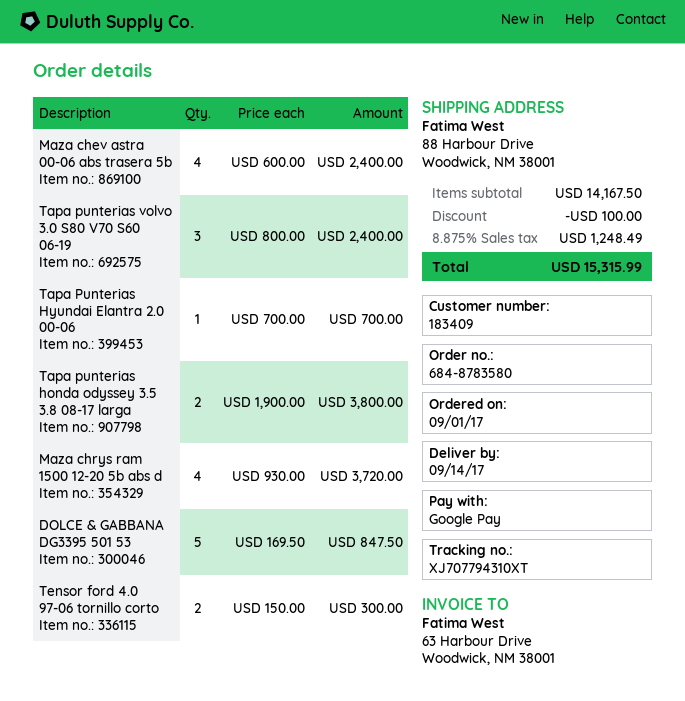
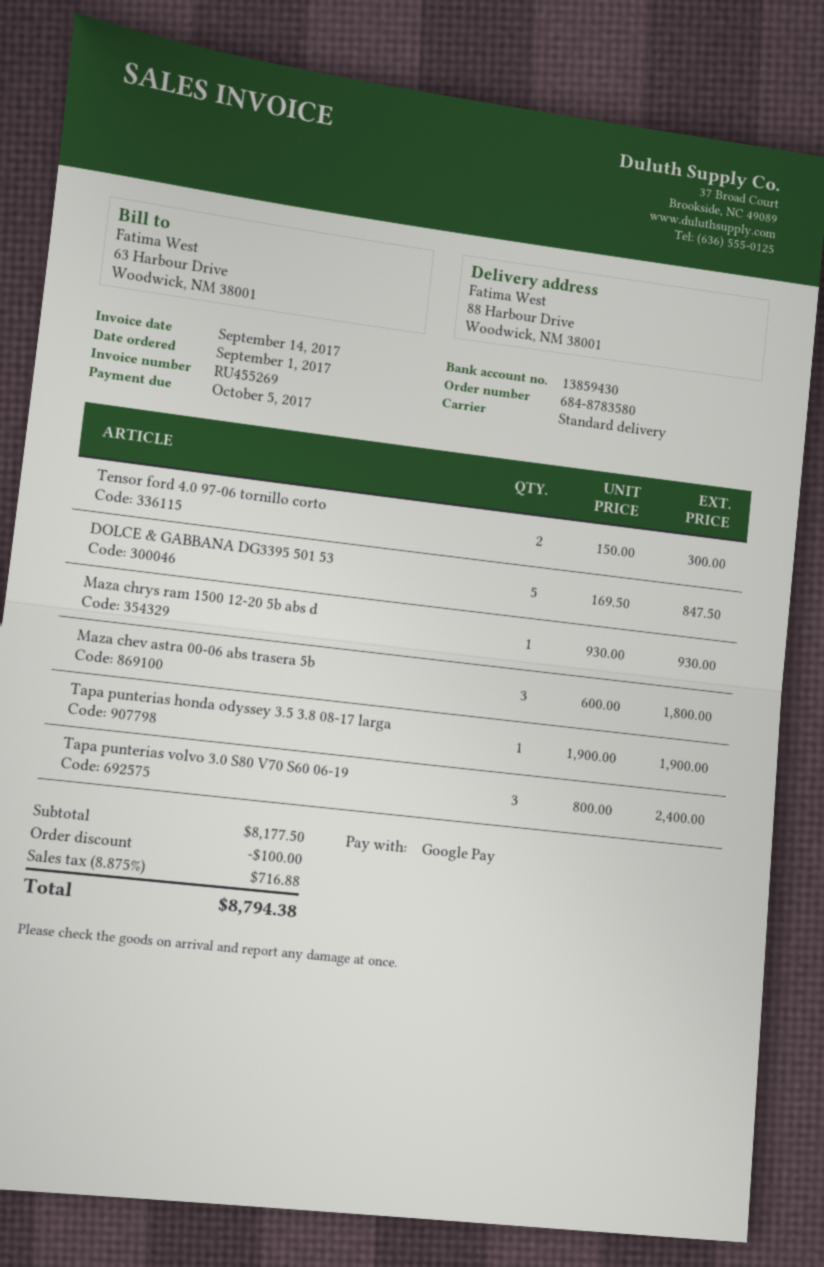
Maza chev astra 00-06 abs trasera 5b: 4 x 600.00 = 2400.00 -> 3 x 600.00 = 1800.00
Tapa Punterias Hyundai Elantra 2.0 00-06: 1 x 700.00 = 700.00 -> none
Tapa punterias honda odyssey 3.5 3.8 08-17 larga: 2 x 1900.00 = 3800.00 -> 1 x 1900.00 = 1900.00
Maza chrys ram 1500 12-20 5b abs d: 4 x 930.00 = 3720.00 -> 1 x 930.00 = 930.00
subtotal: 14167.50 -> 8177.50
tax: 8.875% = 1248.49 -> 8.875% = 716.88
total: 15315.99 -> 8794.38

